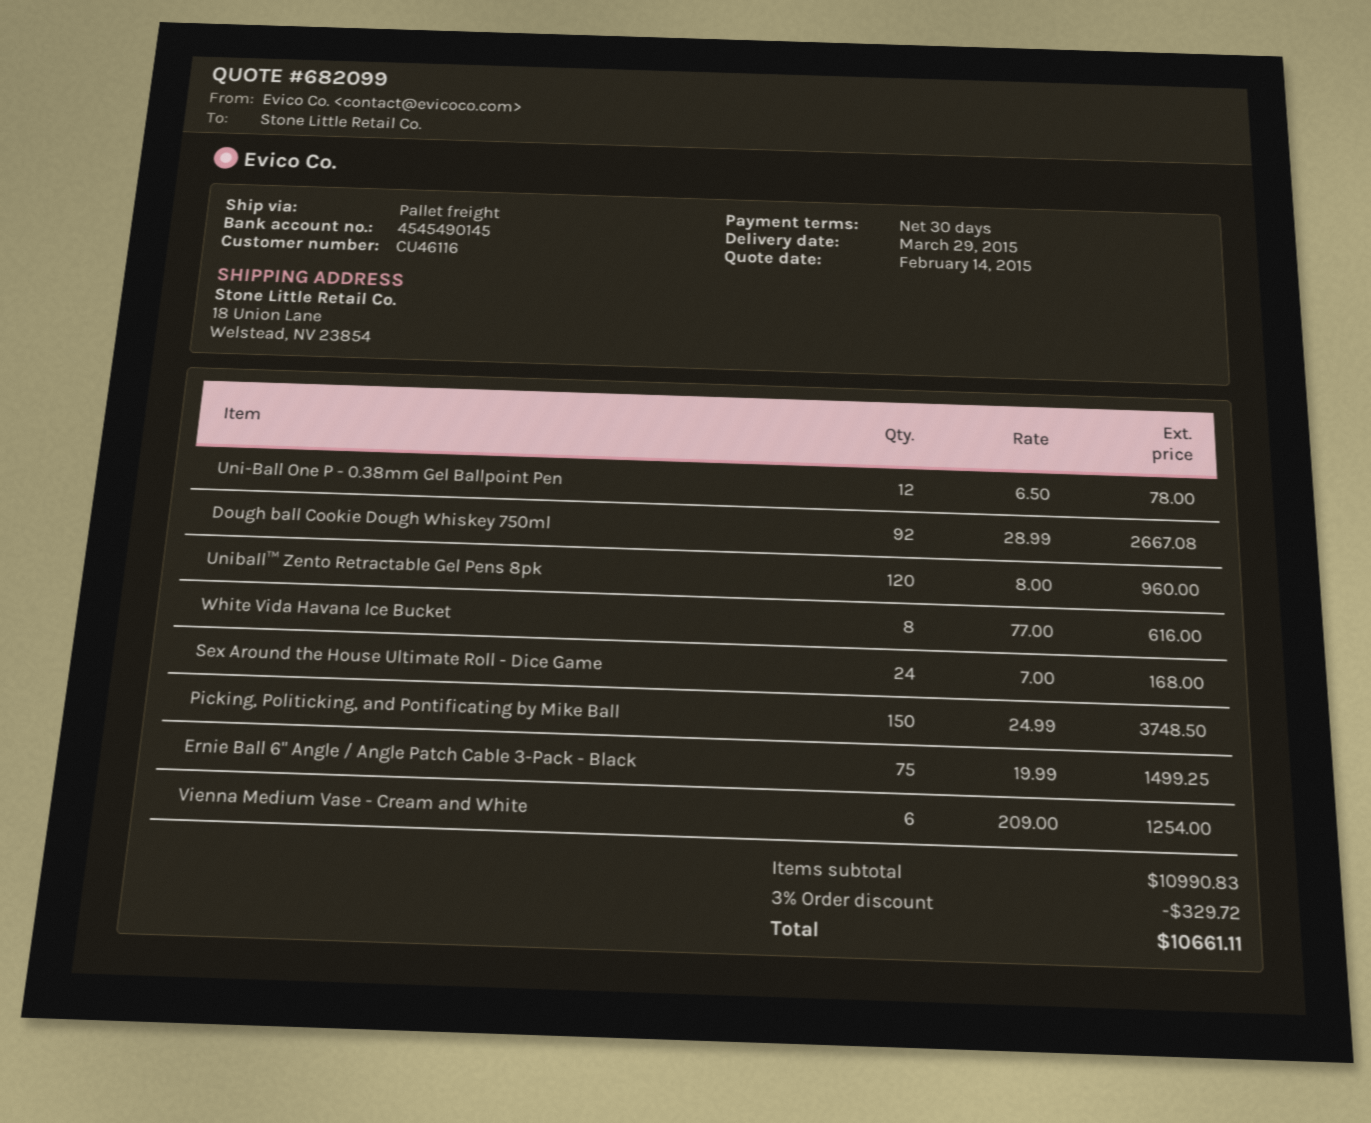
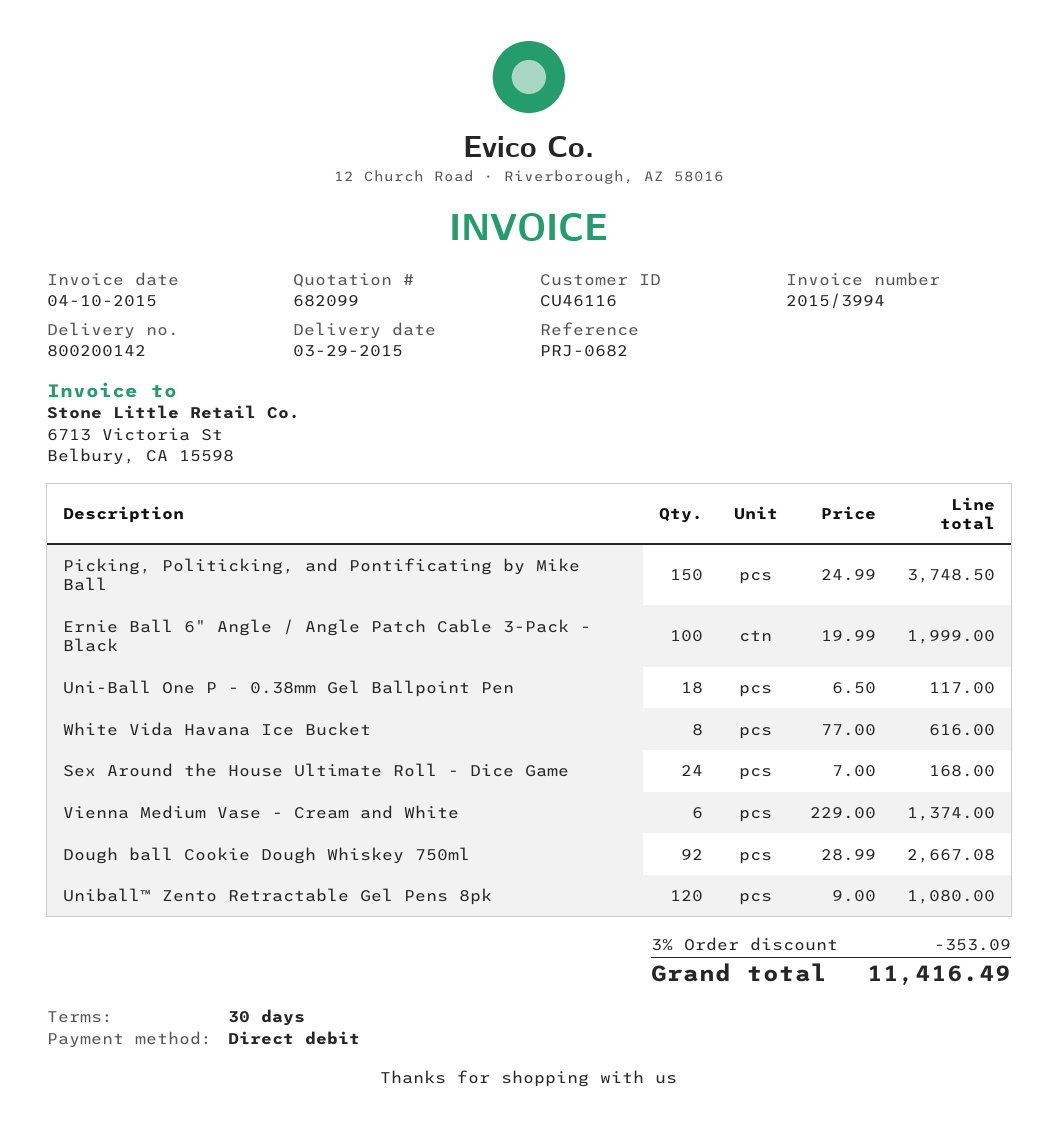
Uni-Ball One P - 0.38mm Gel Ballpoint Pen: 12 x 6.50 = 78.00 -> 18 x 6.50 = 117.00
Uniball™ Zento Retractable Gel Pens 8pk: 120 x 8.00 = 960.00 -> 120 x 9.00 = 1080.00
Ernie Ball 6" Angle / Angle Patch Cable 3-Pack - Black: 75 x 19.99 = 1499.25 -> 100 x 19.99 = 1999.00
Vienna Medium Vase - Cream and White: 6 x 209.00 = 1254.00 -> 6 x 229.00 = 1374.00
discount: 3% = 329.72 -> 3% = 353.09
total: 10661.11 -> 11416.49

